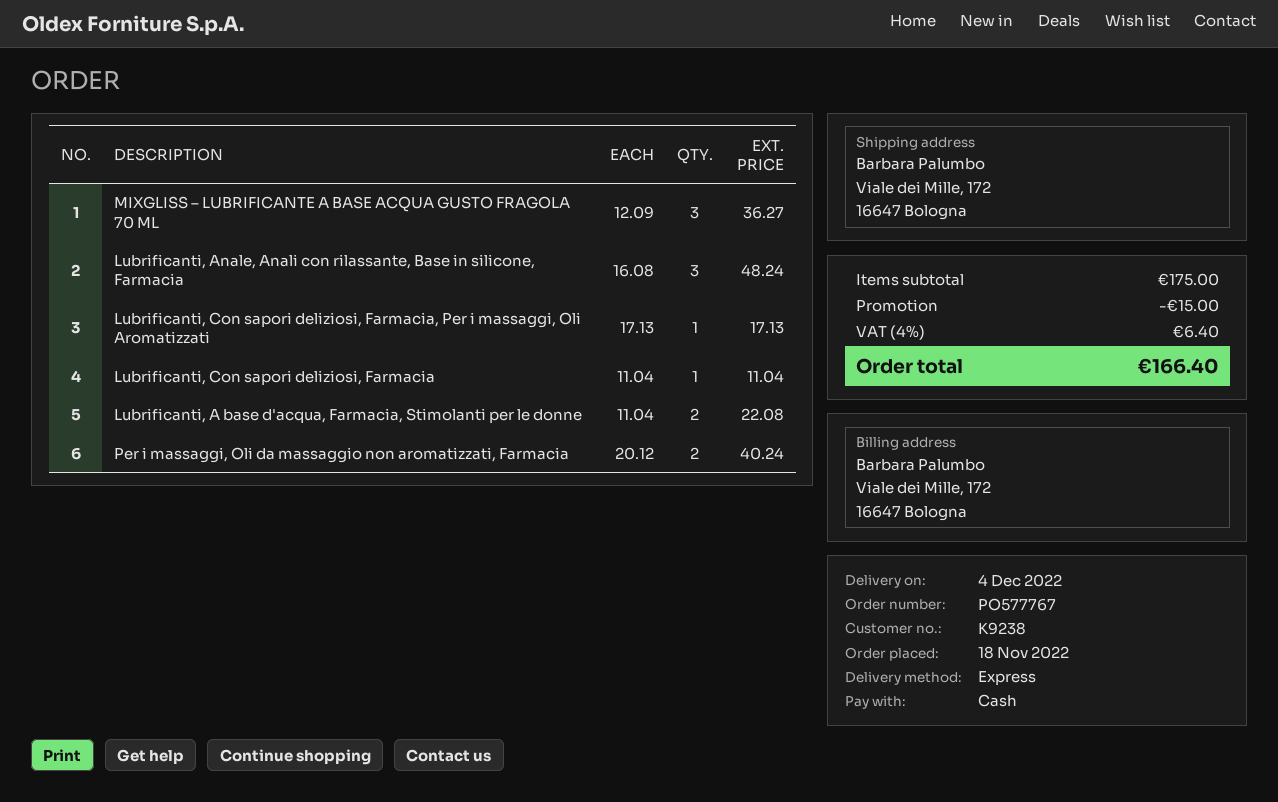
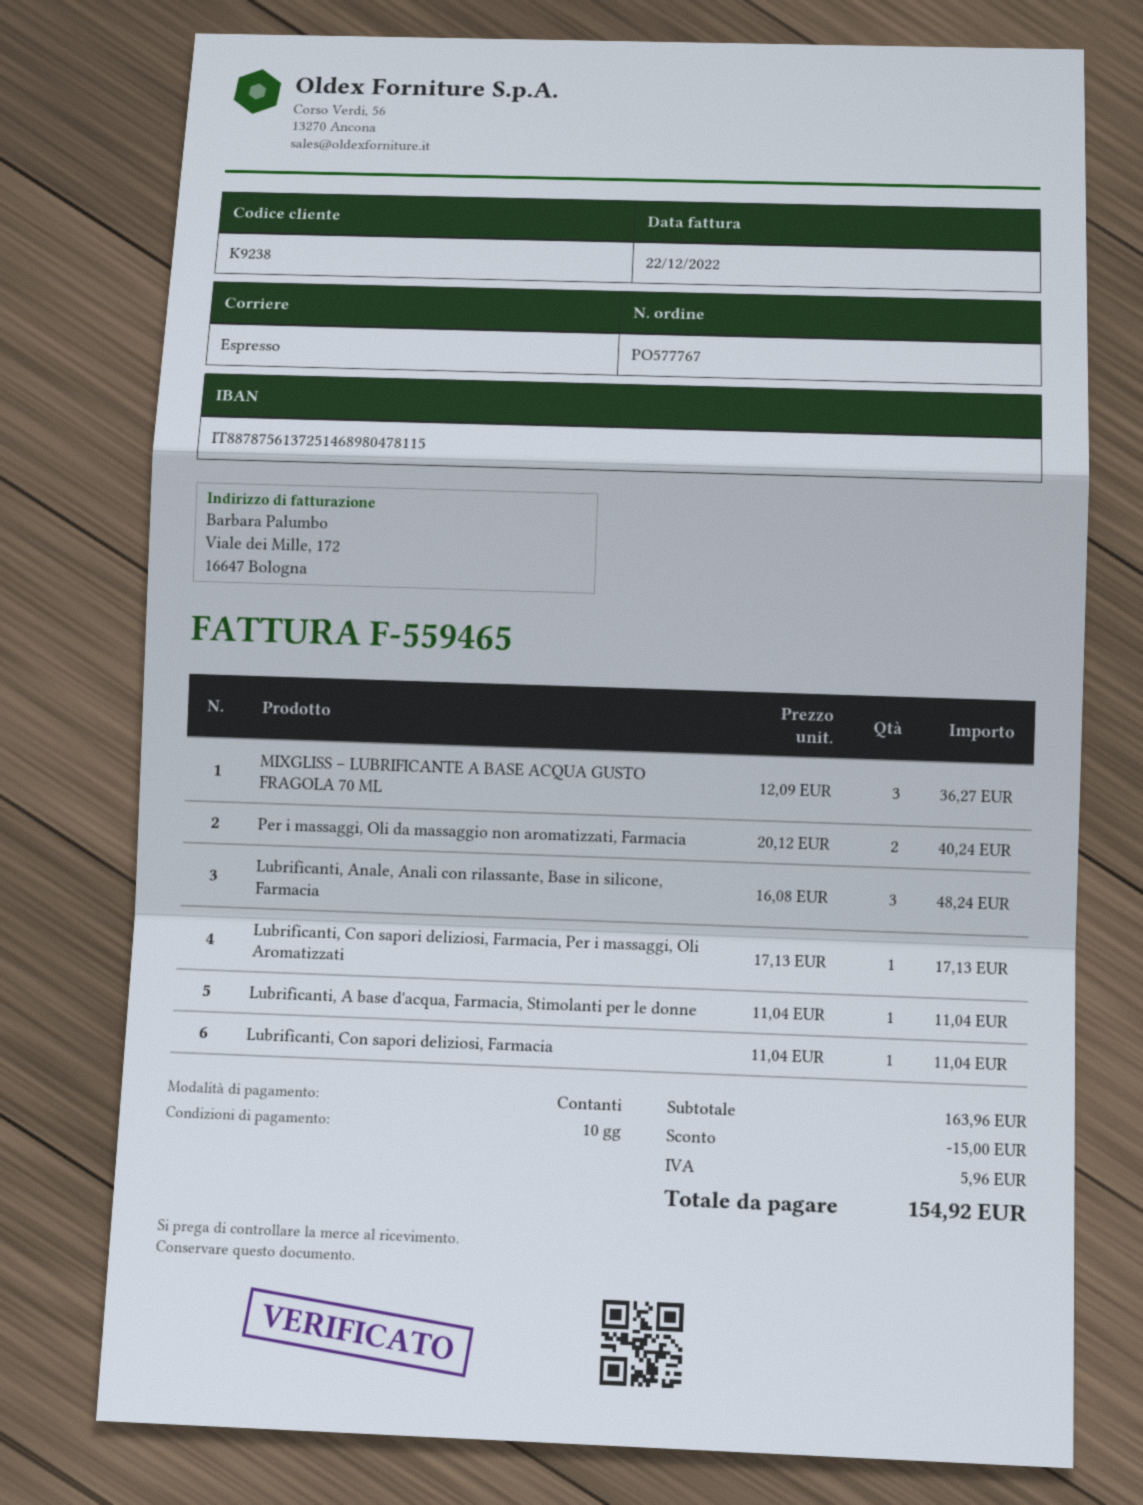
Lubrificanti, A base d'acqua, Farmacia, Stimolanti per le donne: 2 x 11.04 = 22.08 -> 1 x 11.04 = 11.04
subtotal: 175.00 -> 163.96
tax: 6.40 -> 5.96
total: 166.40 -> 154.92

